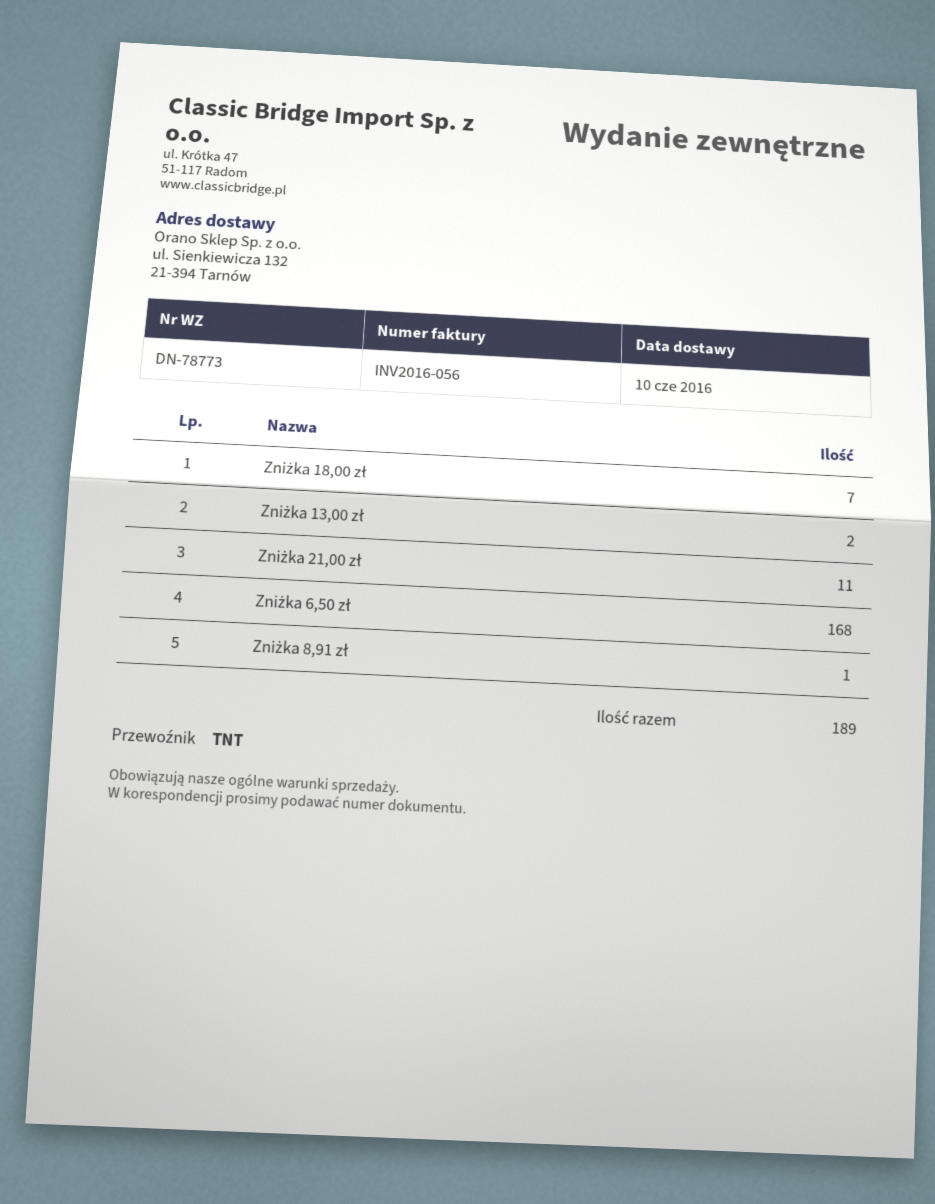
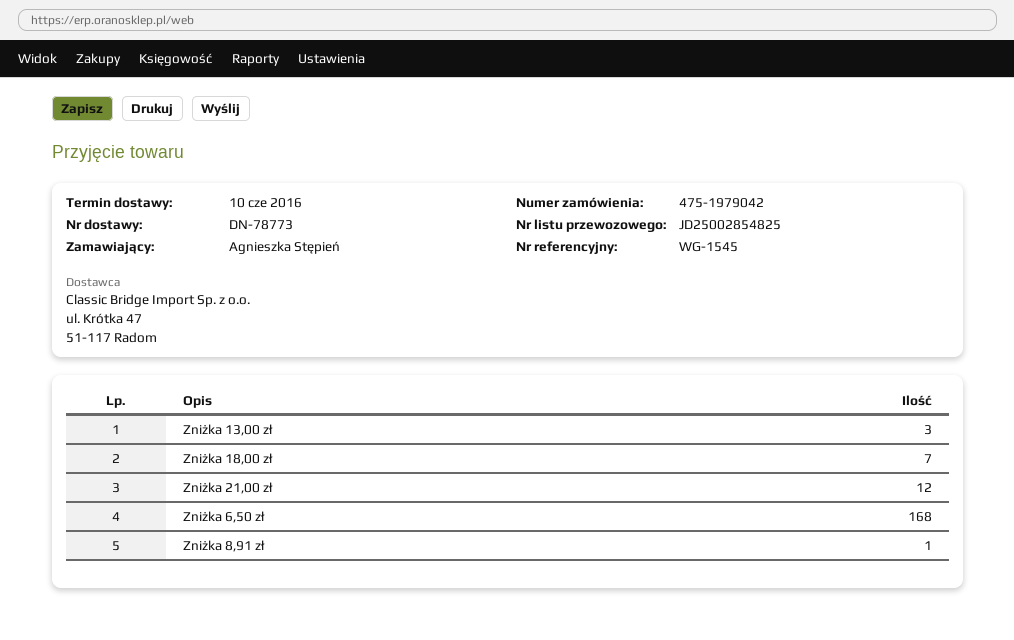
Zniżka 13,00 zł: 2 -> 3
Zniżka 21,00 zł: 11 -> 12

